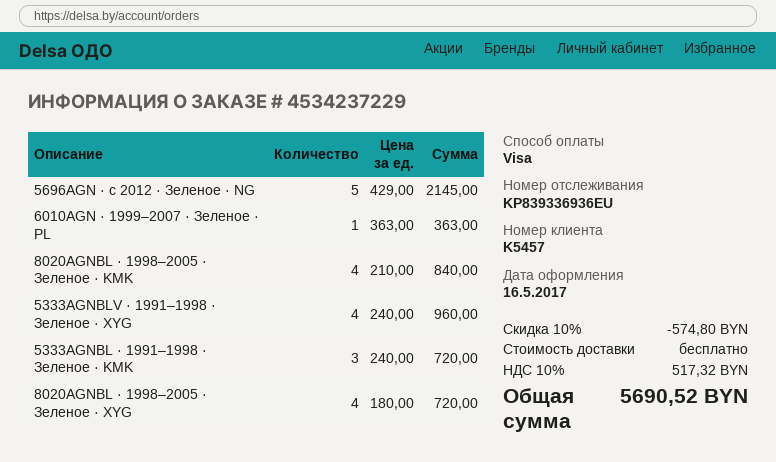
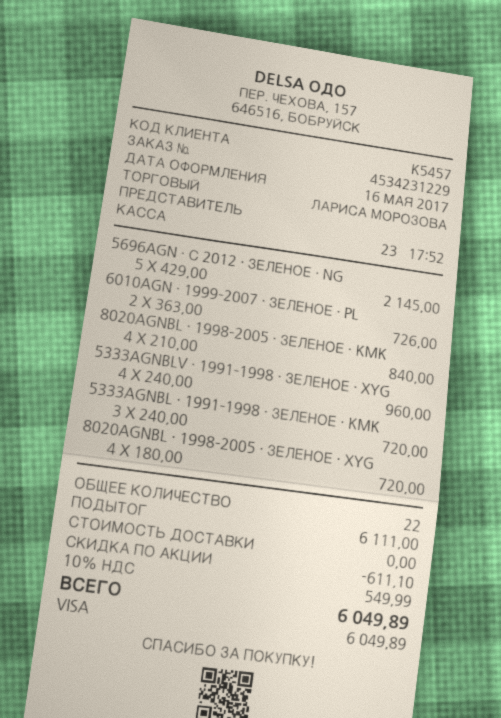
order number: 4534237229 -> 4534231229
6010AGN · 1999–2007 · Зеленое · PL: 1 x 363.00 = 363.00 -> 2 x 363.00 = 726.00
discount: 574.80 -> 611.10
tax: 10% = 517.32 -> 10% = 549.99
total: 5690.52 -> 6049.89

